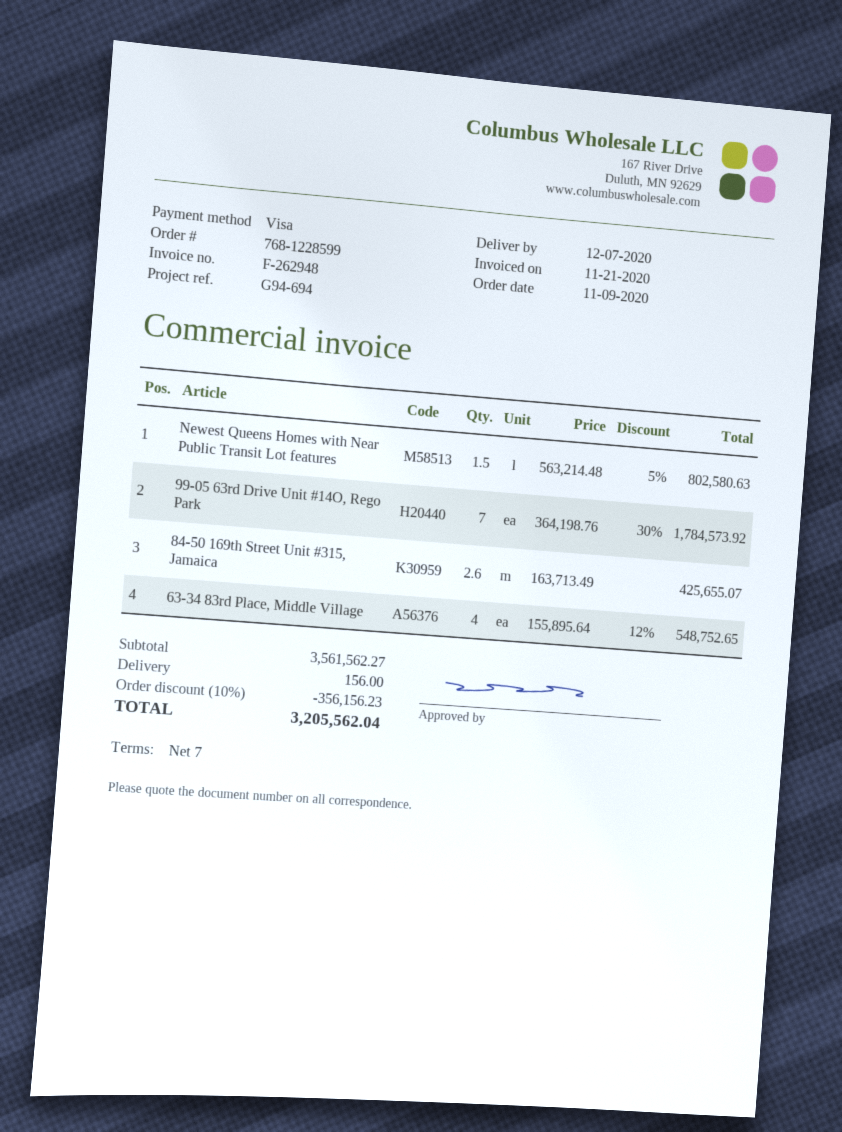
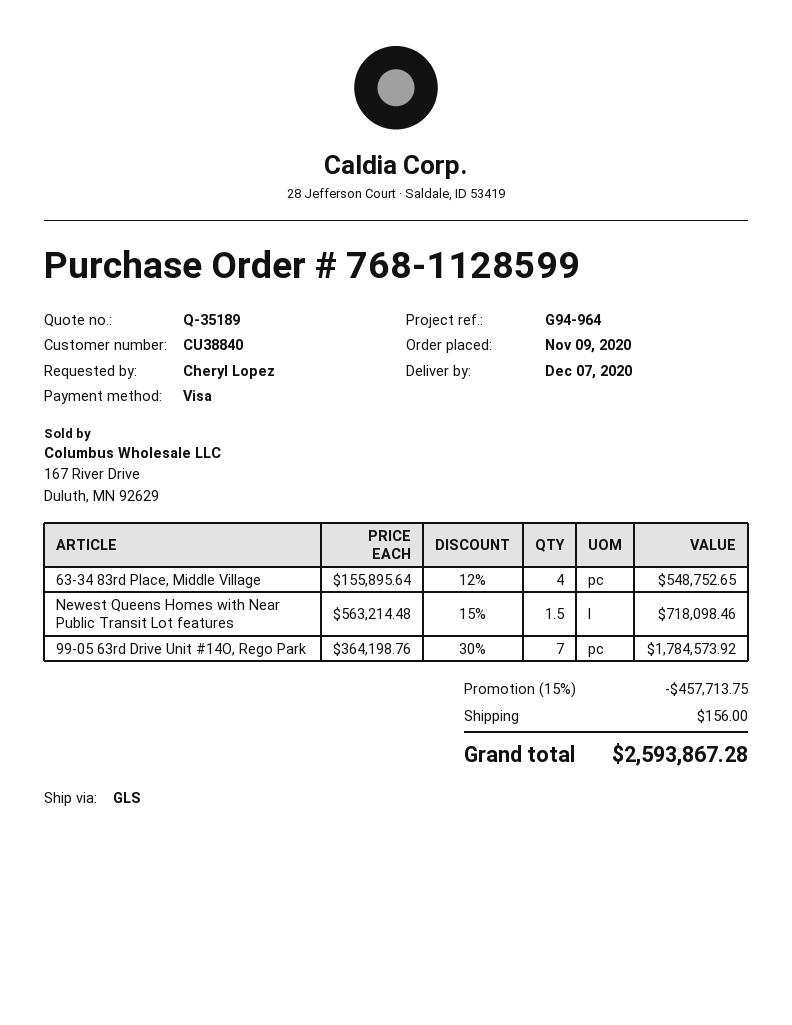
order number: 768-1228599 -> 768-1128599
reference: G94-694 -> G94-964
Newest Queens Homes with Near Public Transit Lot features: 1.5 x 563214.48 - 5% = 802580.63 -> 1.5 x 563214.48 - 15% = 718098.46
84-50 169th Street Unit #315, Jamaica: 2.6 x 163713.49 = 425655.07 -> none
discount: 10% = 356156.23 -> 15% = 457713.75
total: 3205562.04 -> 2593867.28

